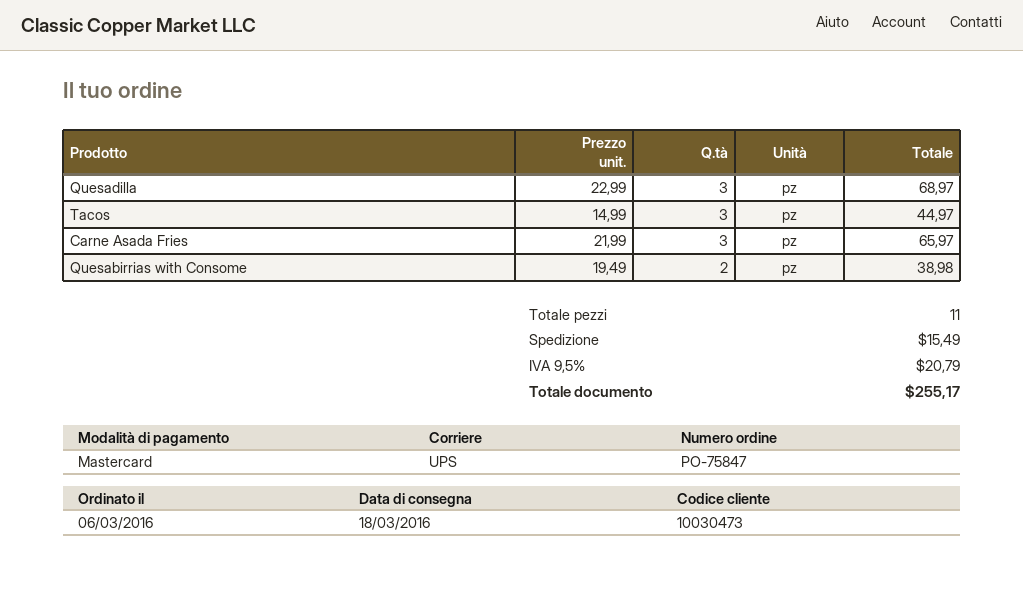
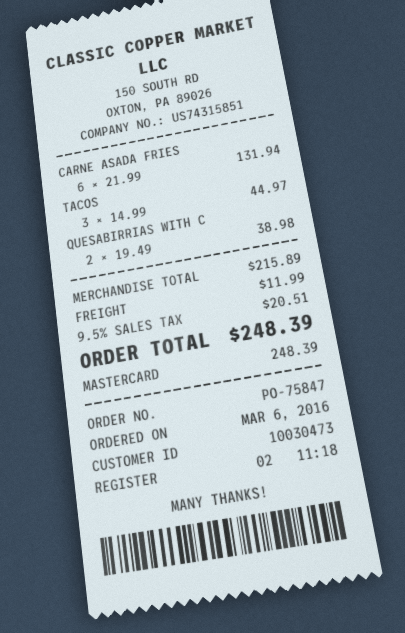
Quesadilla: 3 x 22.99 = 68.97 -> none
Carne Asada Fries: 3 x 21.99 = 65.97 -> 6 x 21.99 = 131.94
shipping: 15.49 -> 11.99
tax: 9.5% = 20.79 -> 9.5% = 20.51
total: 255.17 -> 248.39

